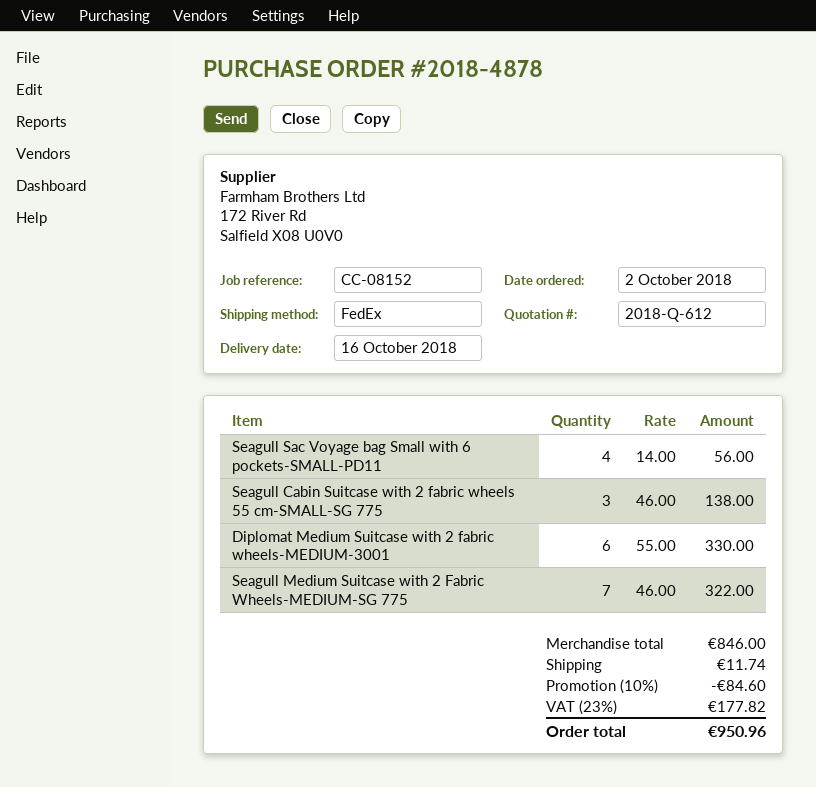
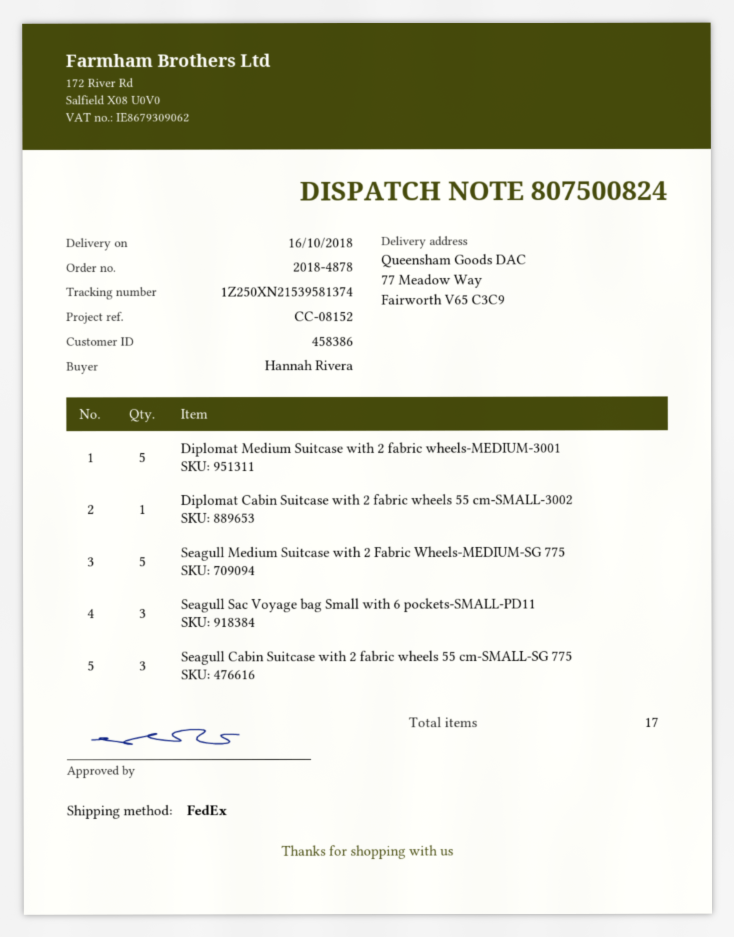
Seagull Sac Voyage bag Small with 6 pockets-SMALL-PD11: 4 -> 3
Diplomat Medium Suitcase with 2 fabric wheels-MEDIUM-3001: 6 -> 5
Seagull Medium Suitcase with 2 Fabric Wheels-MEDIUM-SG 775: 7 -> 5
Diplomat Cabin Suitcase with 2 fabric wheels 55 cm-SMALL-3002: none -> 1

